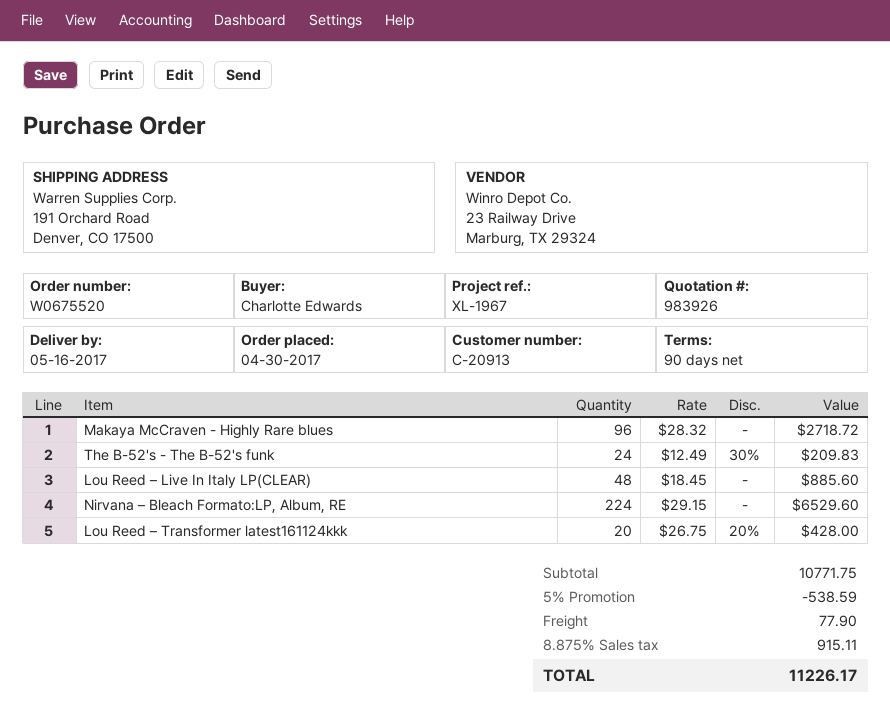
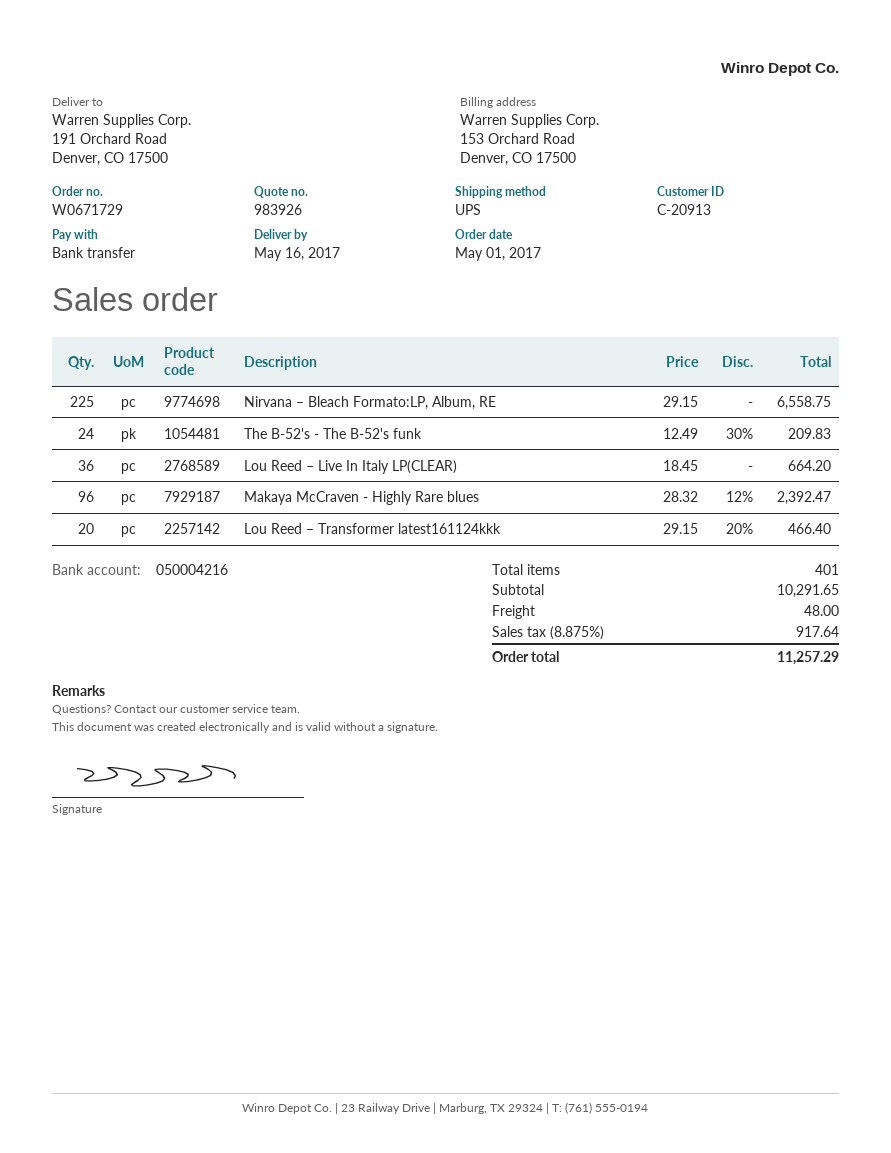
order number: W0675520 -> W0671729
order date: 2017-04-30 -> 2017-05-01
Makaya McCraven - Highly Rare blues: 96 x 28.32 = 2718.72 -> 96 x 28.32 - 12% = 2392.47
Lou Reed – Live In Italy LP(CLEAR): 48 x 18.45 = 885.60 -> 36 x 18.45 = 664.20
Nirvana – Bleach Formato:LP, Album, RE: 224 x 29.15 = 6529.60 -> 225 x 29.15 = 6558.75
Lou Reed – Transformer latest161124kkk: 20 x 26.75 - 20% = 428.00 -> 20 x 29.15 - 20% = 466.40
subtotal: 10771.75 -> 10291.65
discount: 5% = 538.59 -> none
shipping: 77.90 -> 48.00
tax: 8.875% = 915.11 -> 8.875% = 917.64
total: 11226.17 -> 11257.29

